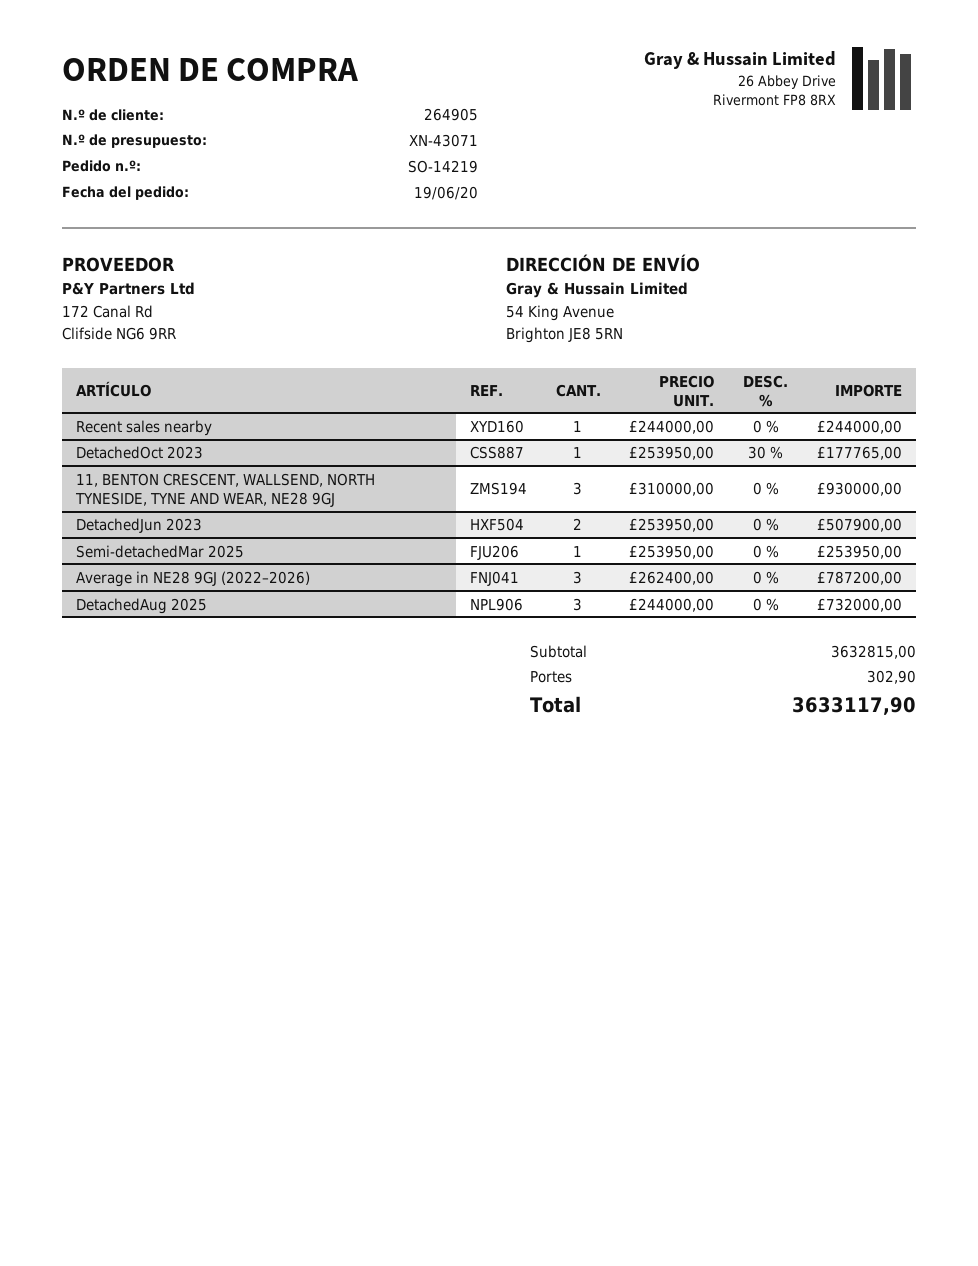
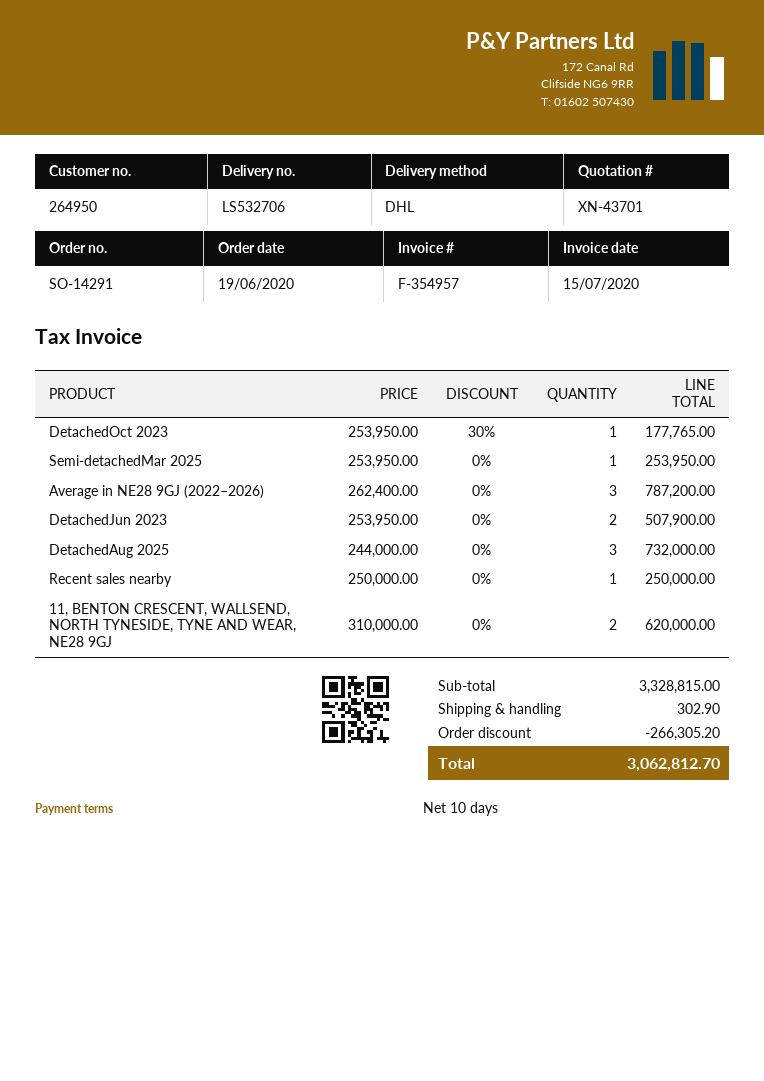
quote number: XN-43071 -> XN-43701
order number: SO-14219 -> SO-14291
customer number: 264905 -> 264950
Recent sales nearby: 1 x 244000.00 = 244000.00 -> 1 x 250000.00 = 250000.00
11, BENTON CRESCENT, WALLSEND, NORTH TYNESIDE, TYNE AND WEAR, NE28 9GJ: 3 x 310000.00 = 930000.00 -> 2 x 310000.00 = 620000.00
subtotal: 3632815.00 -> 3328815.00
discount: none -> 266305.20
total: 3633117.90 -> 3062812.70

